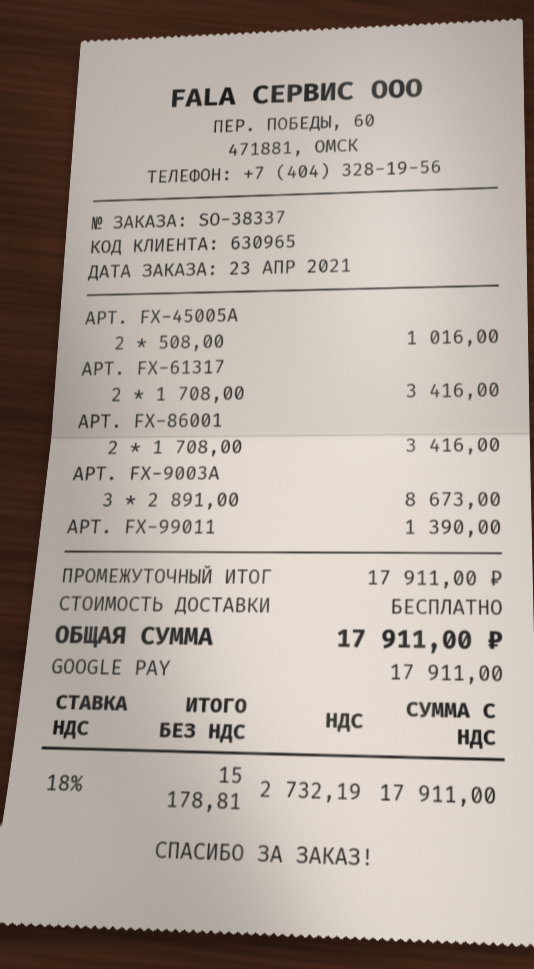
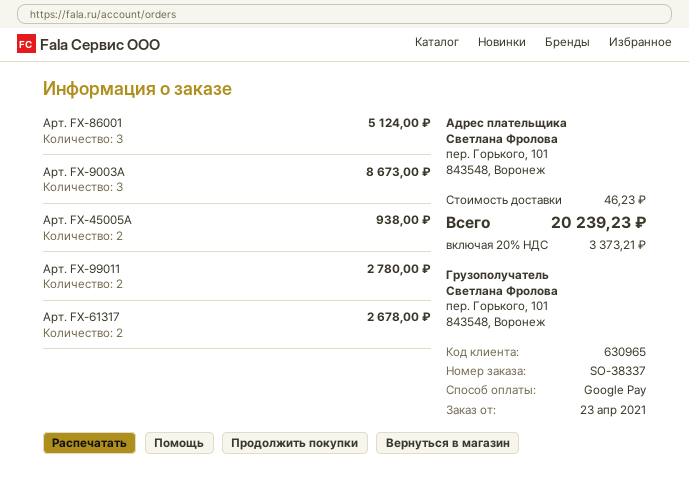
АРТ. FX-45005A: 2 for 1016.00 -> 2 for 938.00
АРТ. FX-61317: 2 for 3416.00 -> 2 for 2678.00
АРТ. FX-86001: 2 for 3416.00 -> 3 for 5124.00
АРТ. FX-99011: 1 for 1390.00 -> 2 for 2780.00
shipping: 0.00 -> 46.23
tax: 18% = 2732.19 -> 20% = 3373.21
total: 17911.00 -> 20239.23

